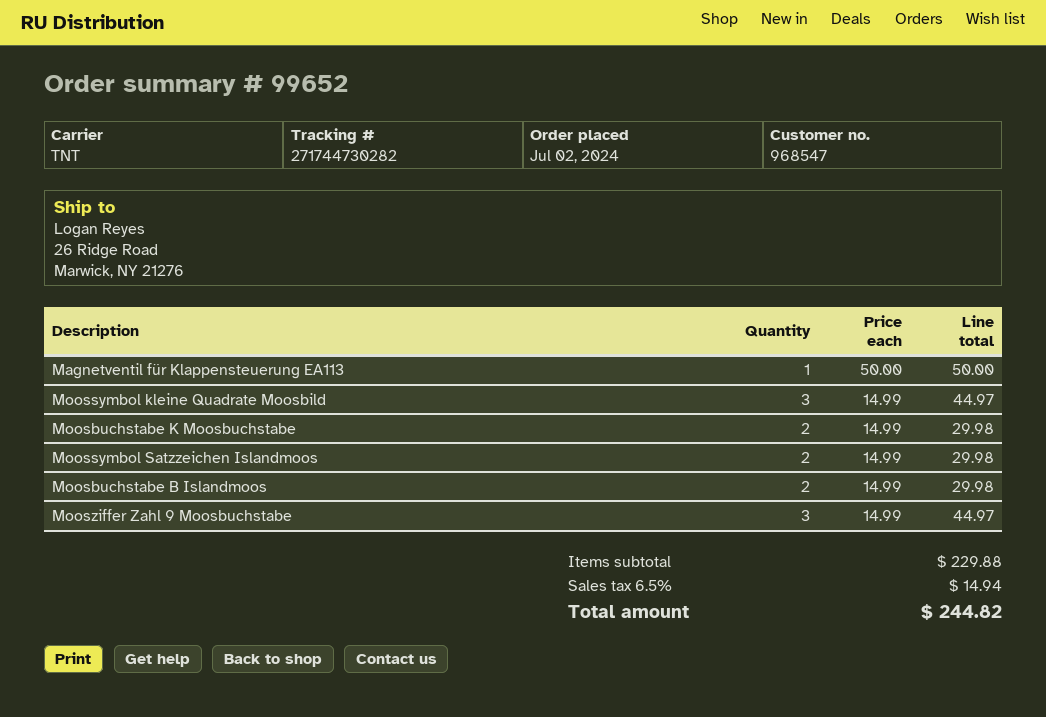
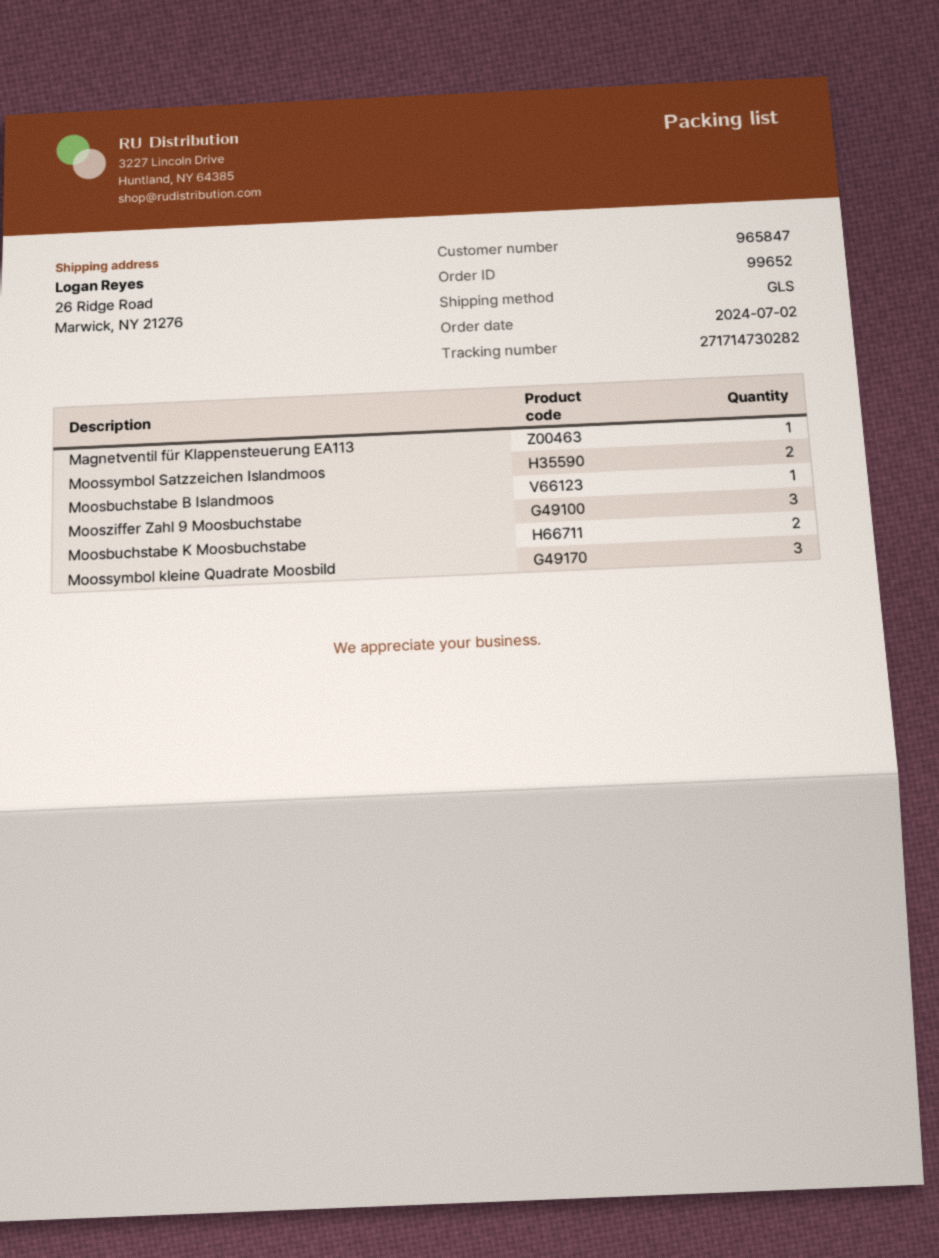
customer number: 968547 -> 965847
shipping method: TNT -> GLS
tracking number: 271744730282 -> 271714730282
Moosbuchstabe B Islandmoos: 2 -> 1

